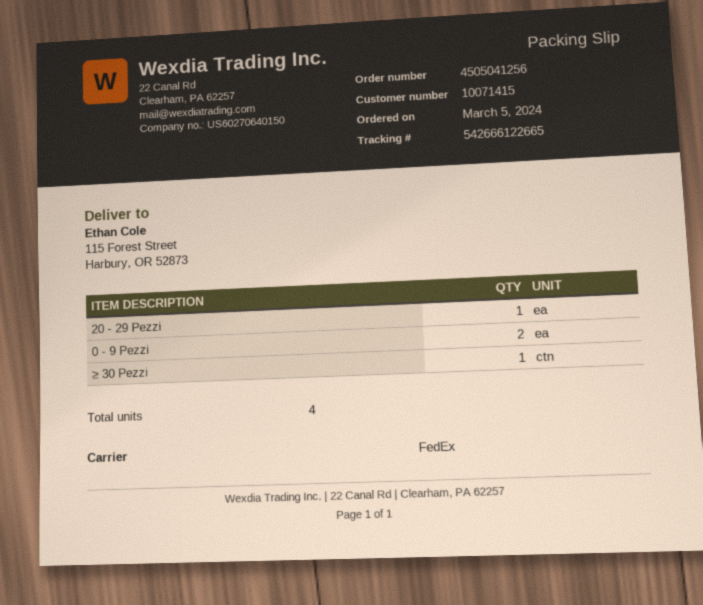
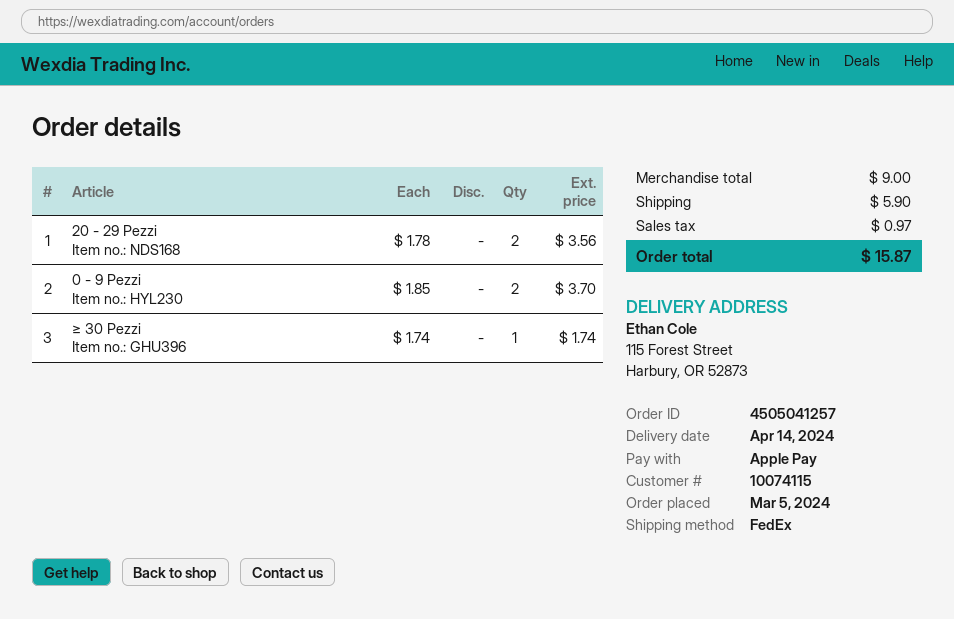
order number: 4505041256 -> 4505041257
customer number: 10071415 -> 10074115
20 - 29 Pezzi: 1 -> 2

